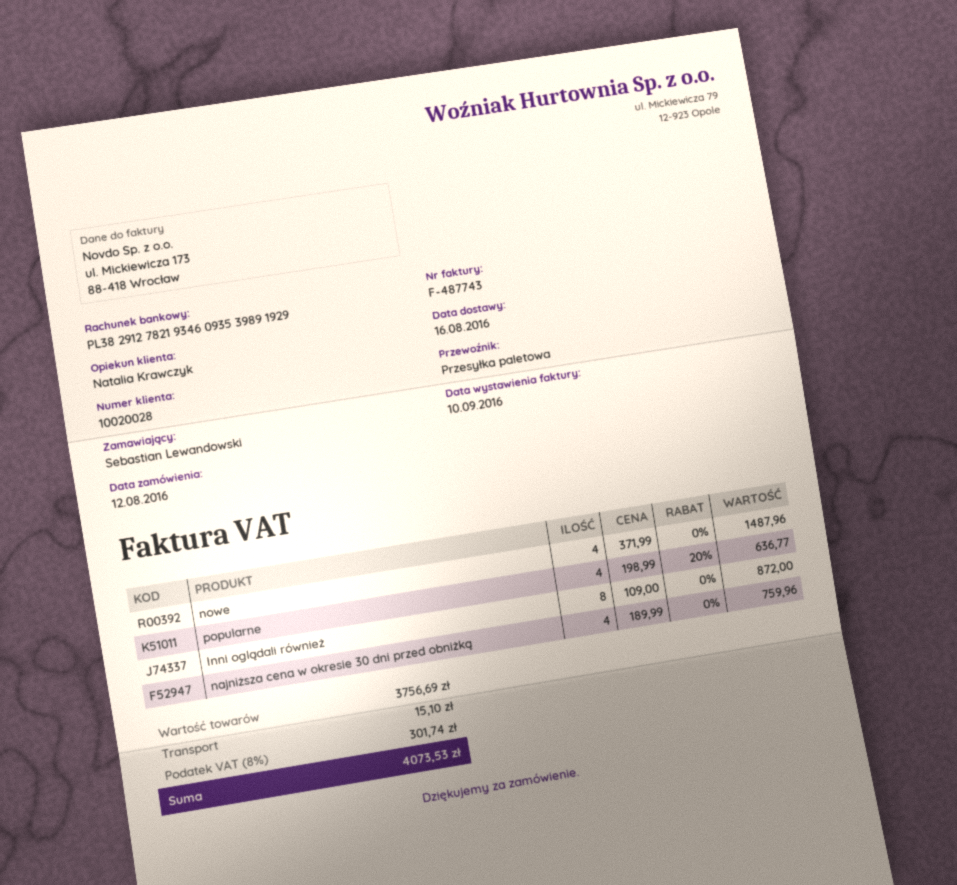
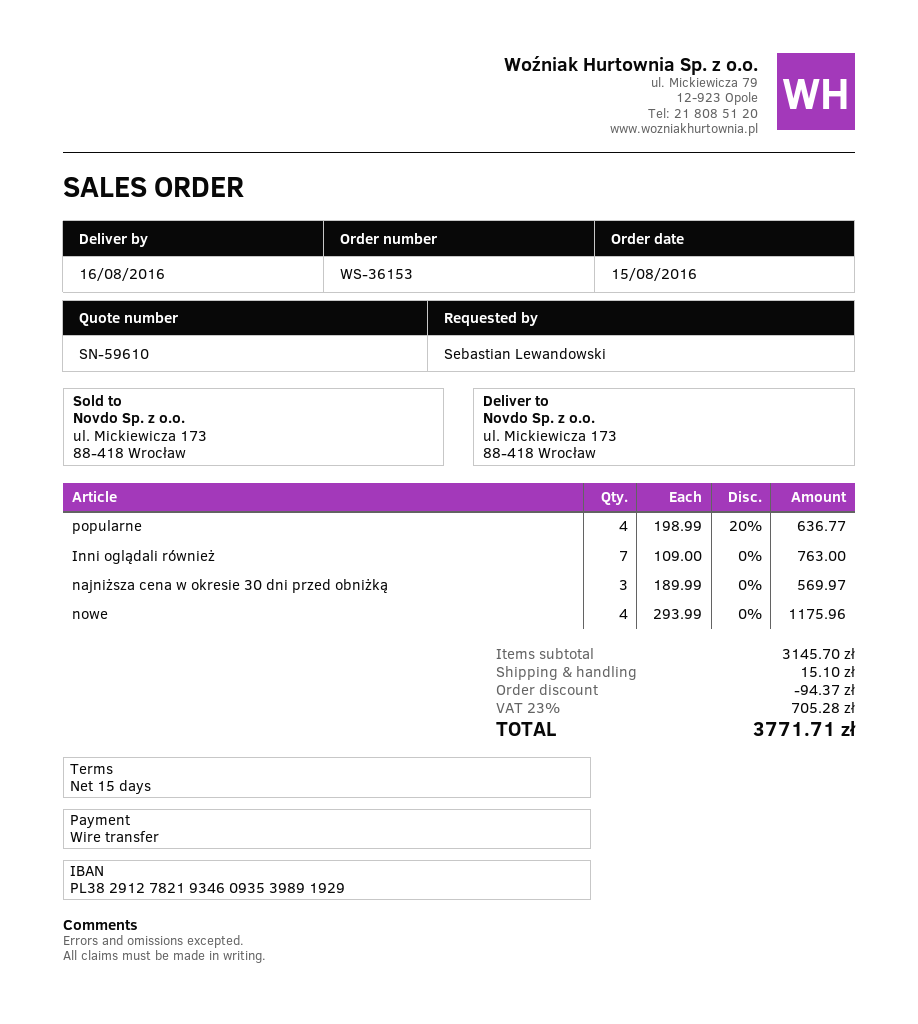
order date: 2016-08-12 -> 2016-08-15
nowe: 4 x 371.99 = 1487.96 -> 4 x 293.99 = 1175.96
Inni oglądali również: 8 x 109.00 = 872.00 -> 7 x 109.00 = 763.00
najniższa cena w okresie 30 dni przed obniżką: 4 x 189.99 = 759.96 -> 3 x 189.99 = 569.97
subtotal: 3756.69 -> 3145.70
discount: none -> 94.37
tax: 8% = 301.74 -> 23% = 705.28
total: 4073.53 -> 3771.71

